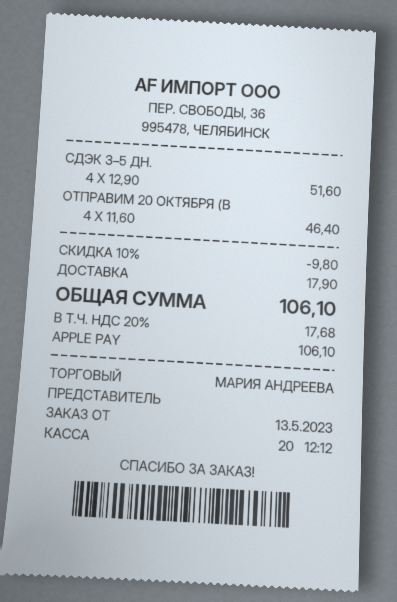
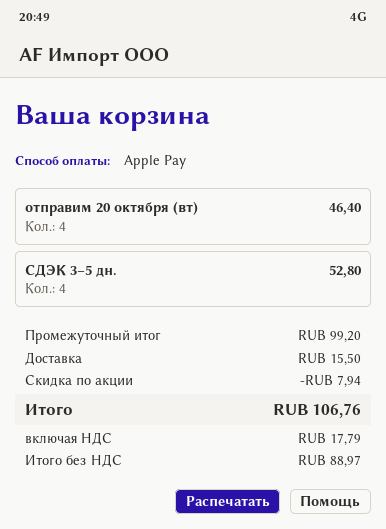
СДЭК 3–5 ДН.: 4 for 51.60 -> 4 for 52.80
discount: 9.80 -> 7.94
shipping: 17.90 -> 15.50
tax: 17.68 -> 17.79
total: 106.10 -> 106.76

